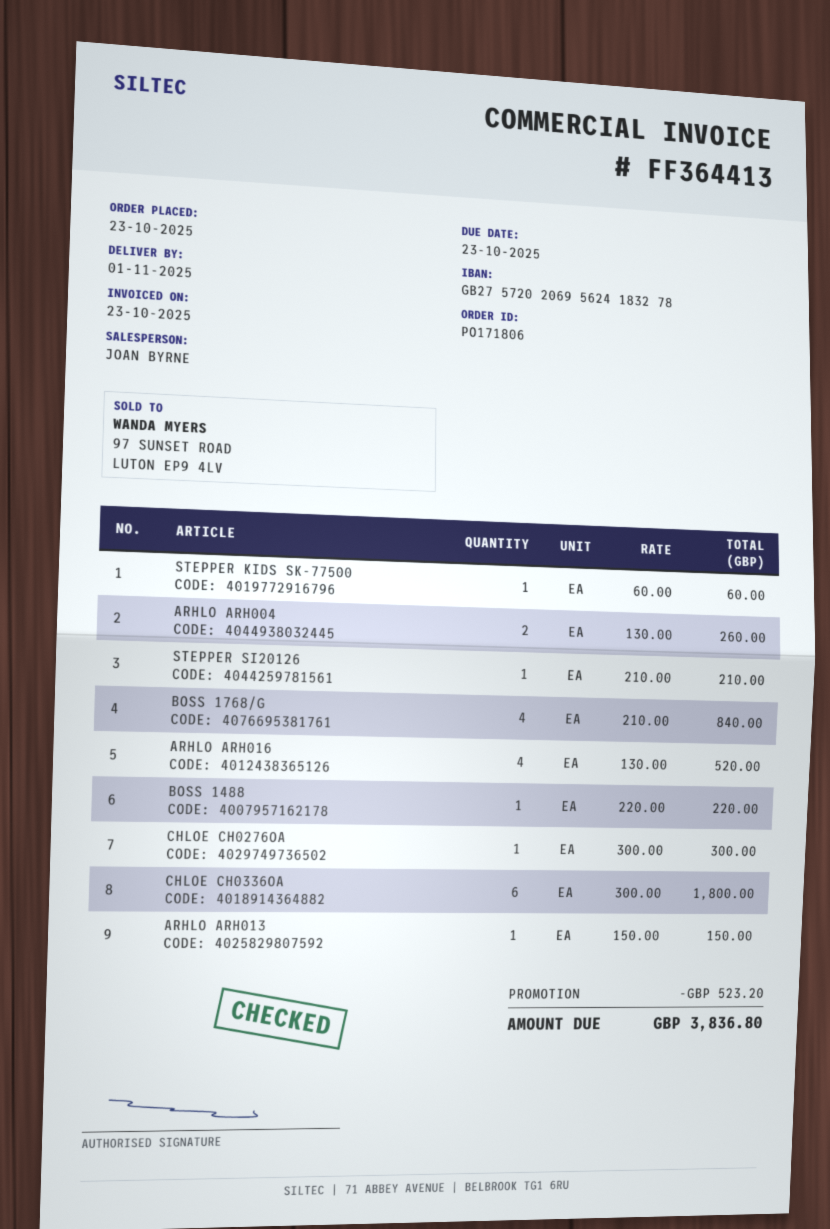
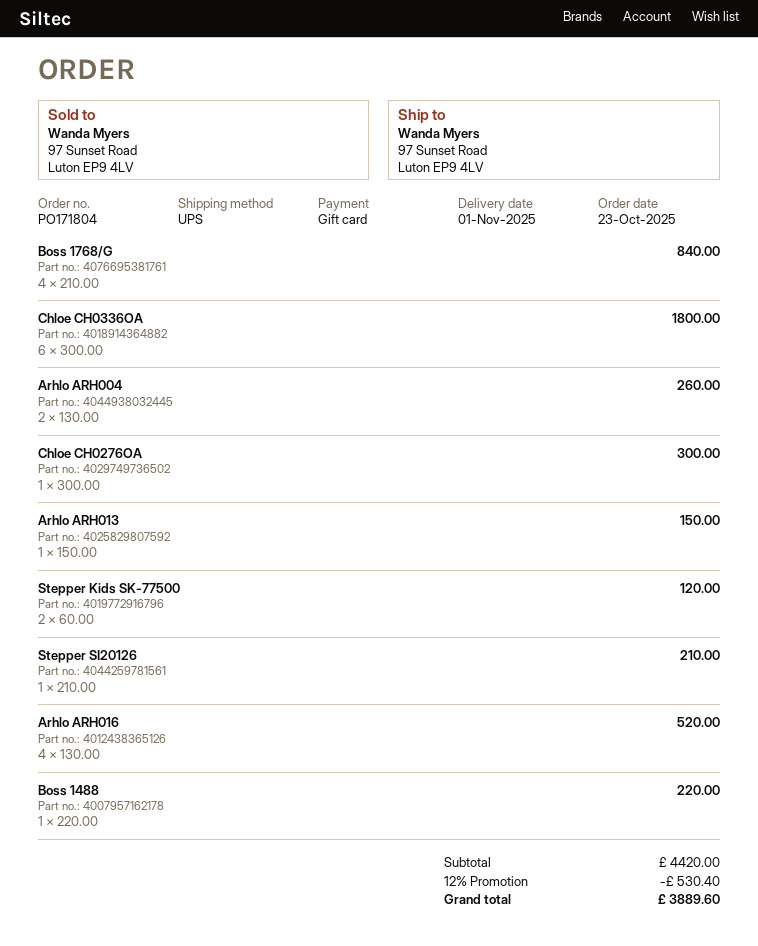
order number: PO171806 -> PO171804
STEPPER KIDS SK-77500: 1 x 60.00 = 60.00 -> 2 x 60.00 = 120.00
discount: 523.20 -> 530.40
total: 3836.80 -> 3889.60

